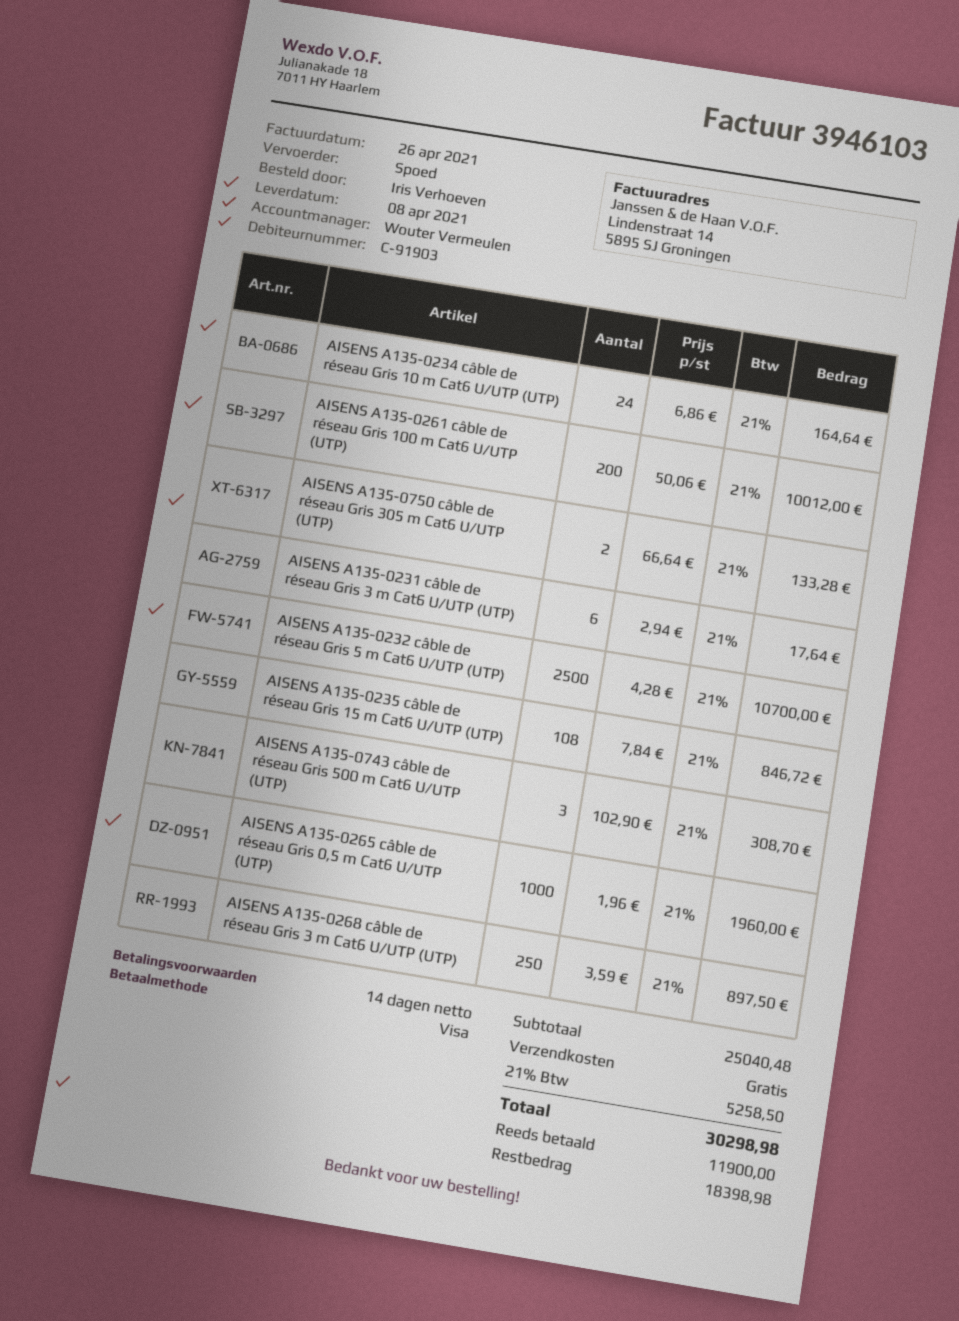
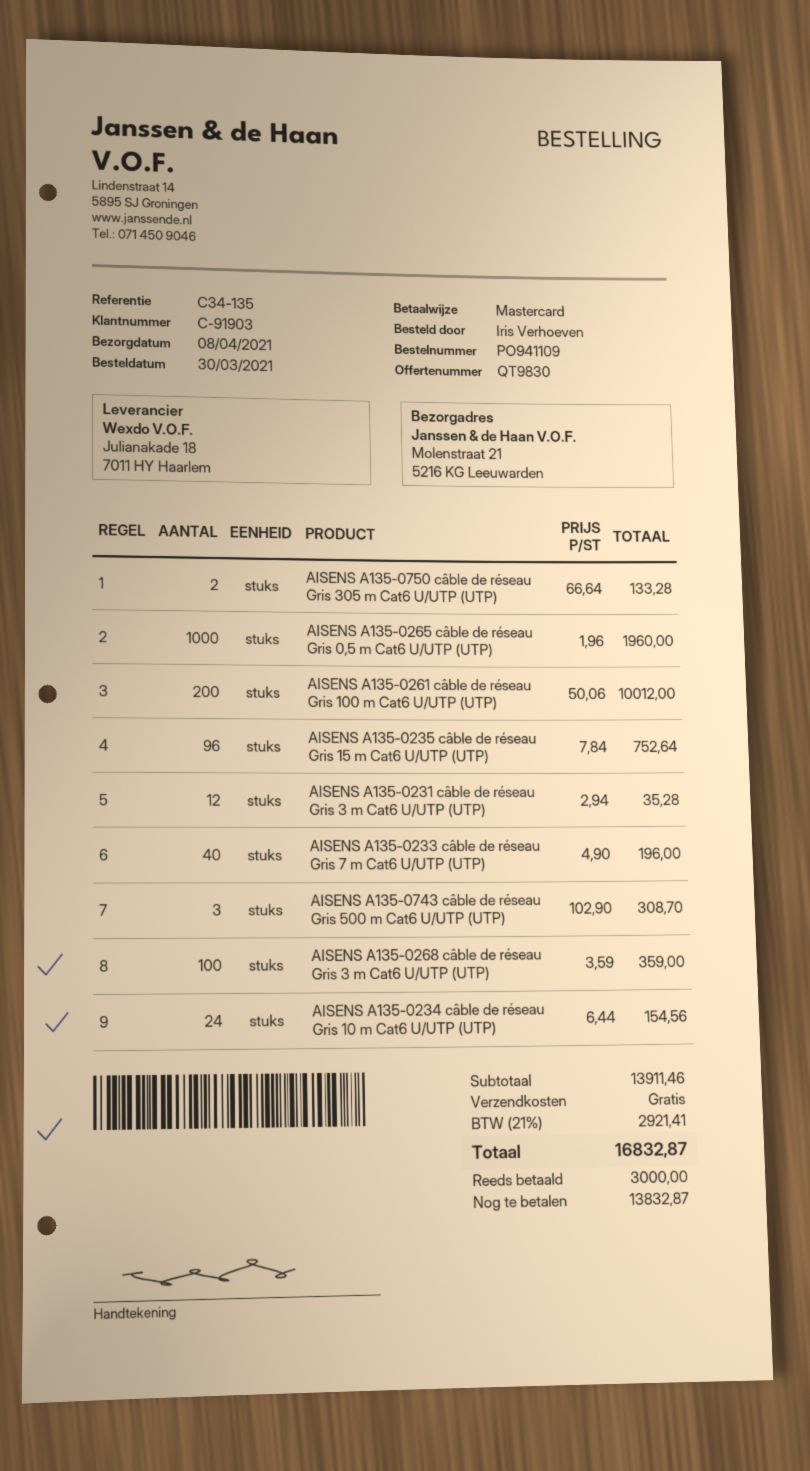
payment method: Visa -> Mastercard
AISENS A135-0234 câble de réseau Gris 10 m Cat6 U/UTP (UTP): 24 x 6.86 = 164.64 -> 24 x 6.44 = 154.56
AISENS A135-0231 câble de réseau Gris 3 m Cat6 U/UTP (UTP): 6 x 2.94 = 17.64 -> 12 x 2.94 = 35.28
AISENS A135-0232 câble de réseau Gris 5 m Cat6 U/UTP (UTP): 2500 x 4.28 = 10700.00 -> none
AISENS A135-0235 câble de réseau Gris 15 m Cat6 U/UTP (UTP): 108 x 7.84 = 846.72 -> 96 x 7.84 = 752.64
AISENS A135-0268 câble de réseau Gris 3 m Cat6 U/UTP (UTP): 250 x 3.59 = 897.50 -> 100 x 3.59 = 359.00
AISENS A135-0233 câble de réseau Gris 7 m Cat6 U/UTP (UTP): none -> 40 x 4.90 = 196.00
subtotal: 25040.48 -> 13911.46
tax: 21% = 5258.50 -> 21% = 2921.41
total: 30298.98 -> 16832.87
deposit: 11900.00 -> 3000.00
balance: 18398.98 -> 13832.87

